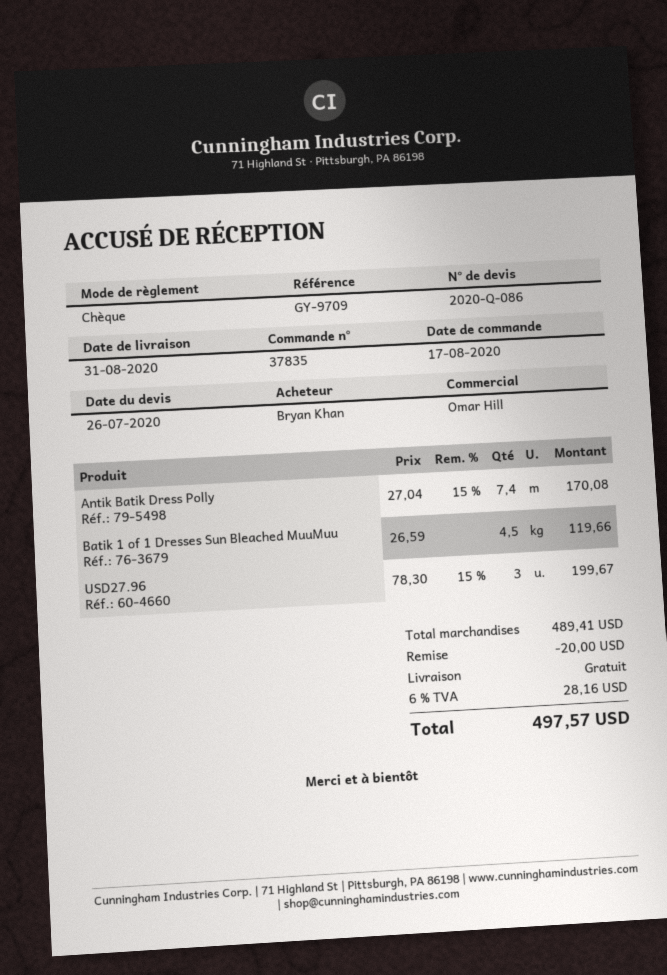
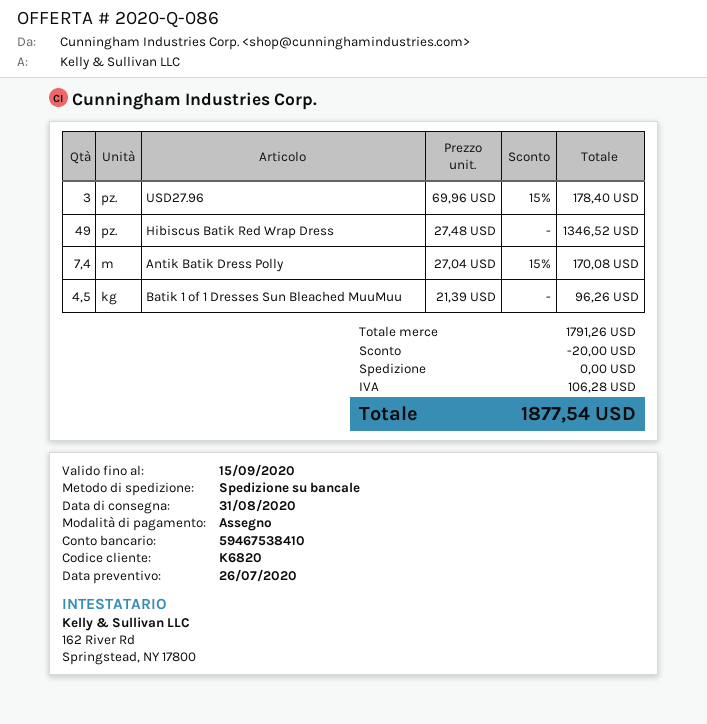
Batik 1 of 1 Dresses Sun Bleached MuuMuu: 4.5 x 26.59 = 119.66 -> 4.5 x 21.39 = 96.26
USD27.96: 3 x 78.30 - 15% = 199.67 -> 3 x 69.96 - 15% = 178.40
Hibiscus Batik Red Wrap Dress: none -> 49 x 27.48 = 1346.52
subtotal: 489.41 -> 1791.26
tax: 28.16 -> 106.28
total: 497.57 -> 1877.54

